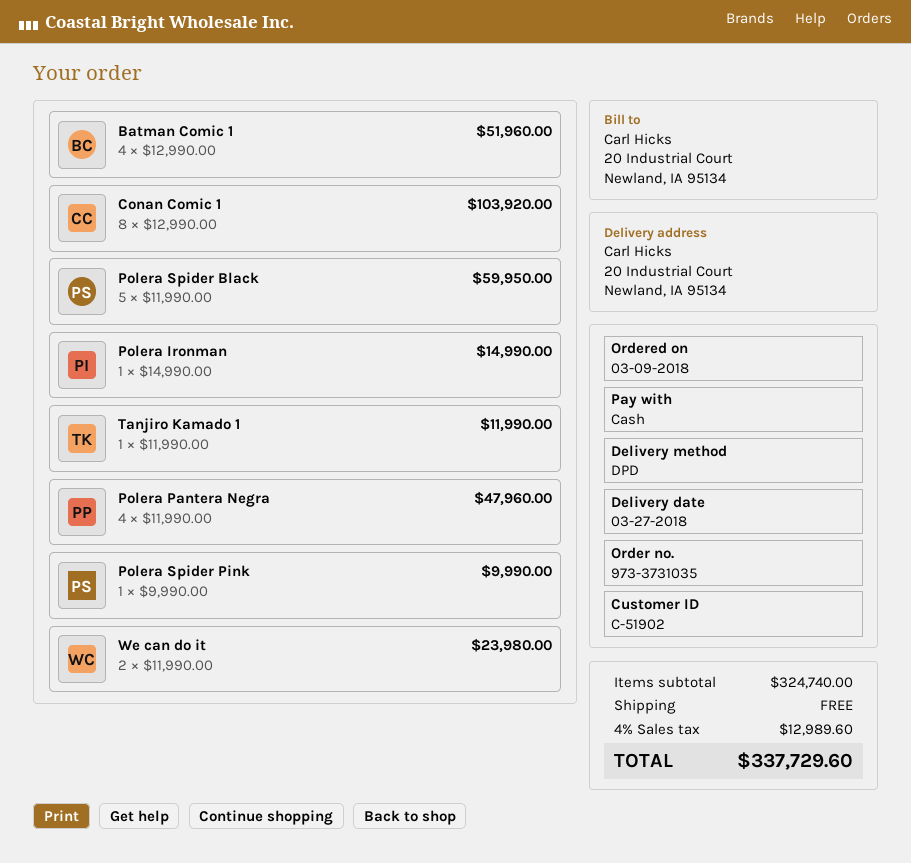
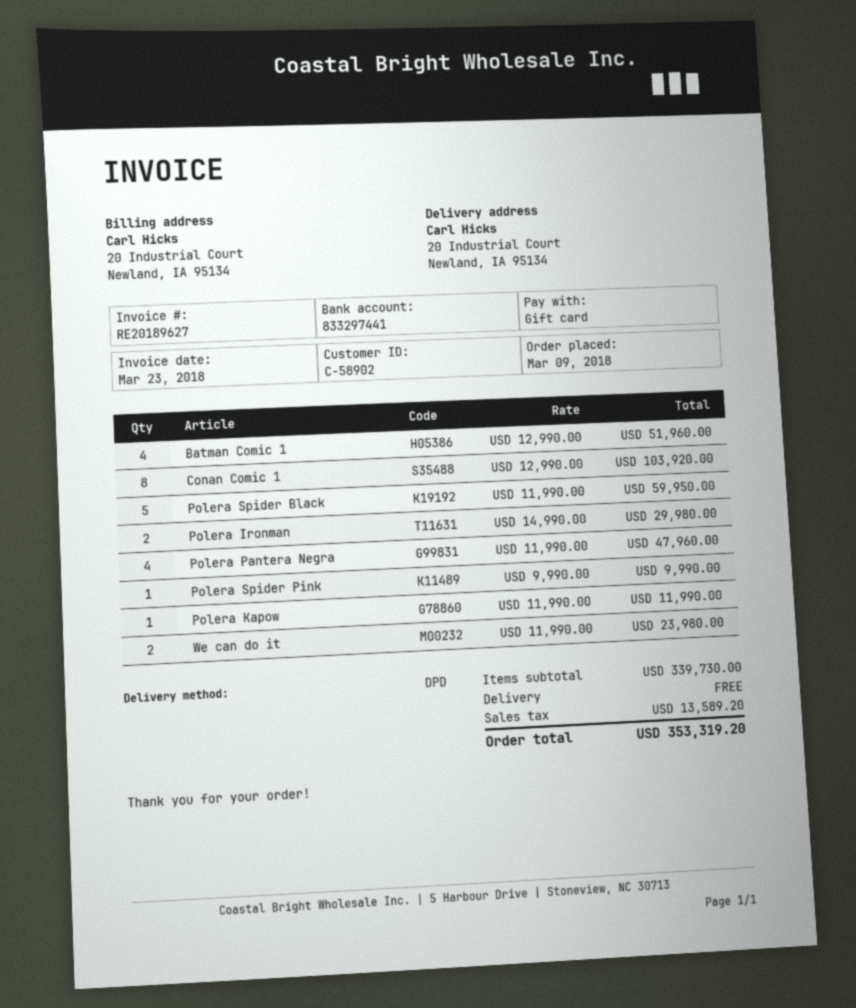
customer number: C-51902 -> C-58902
payment method: cash -> gift card
Polera Ironman: 1 x 14990.00 = 14990.00 -> 2 x 14990.00 = 29980.00
Tanjiro Kamado 1: 1 x 11990.00 = 11990.00 -> none
Polera Kapow: none -> 1 x 11990.00 = 11990.00
subtotal: 324740.00 -> 339730.00
tax: 12989.60 -> 13589.20
total: 337729.60 -> 353319.20

